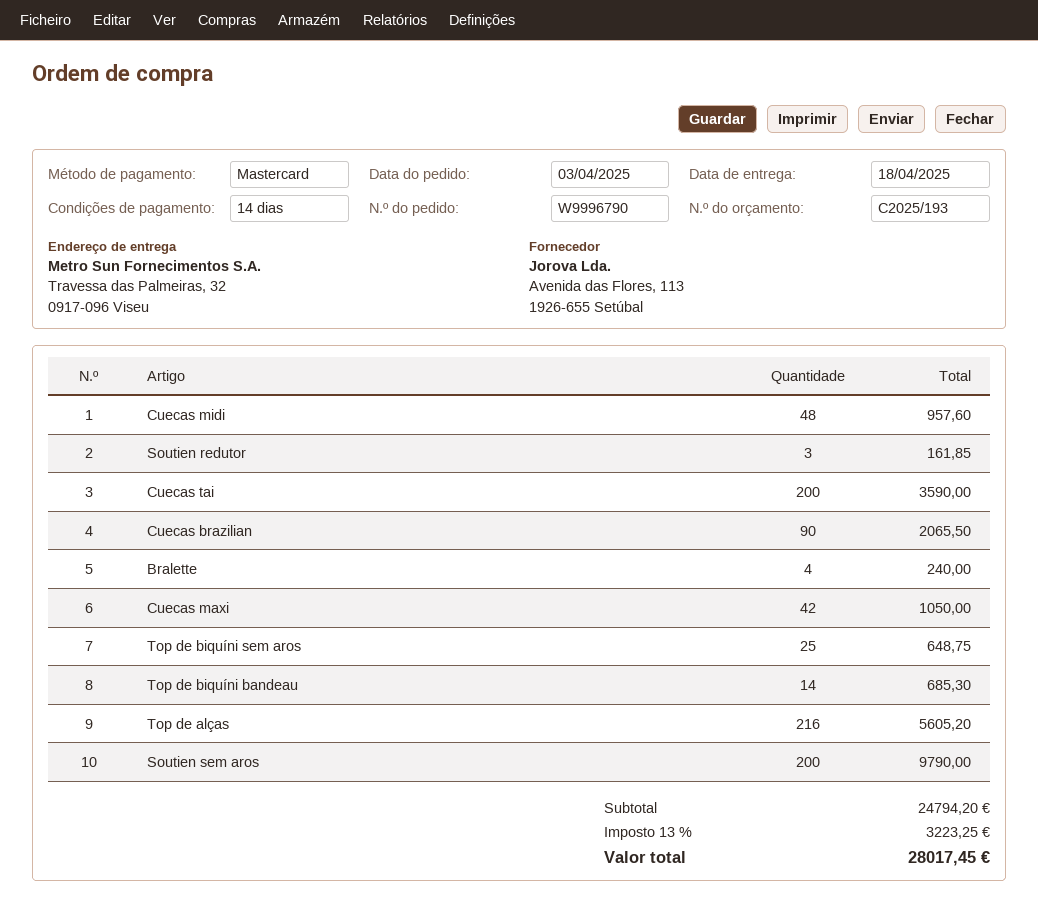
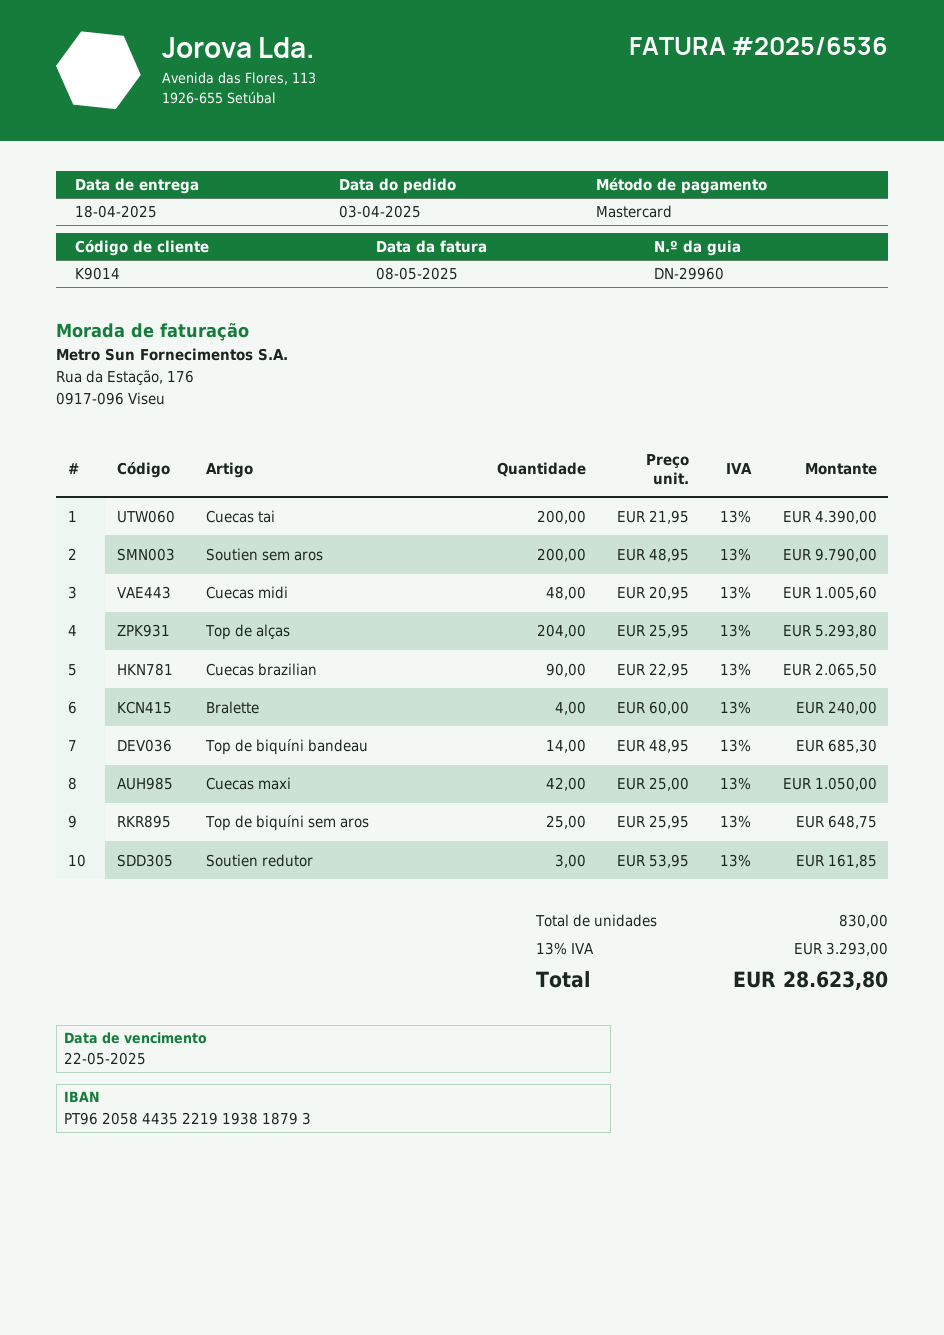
Cuecas midi: 48 for 957.60 -> 48 for 1005.60
Cuecas tai: 200 for 3590.00 -> 200 for 4390.00
Top de alças: 216 for 5605.20 -> 204 for 5293.80
tax: 13% = 3223.25 -> 13% = 3293.00
total: 28017.45 -> 28623.80

